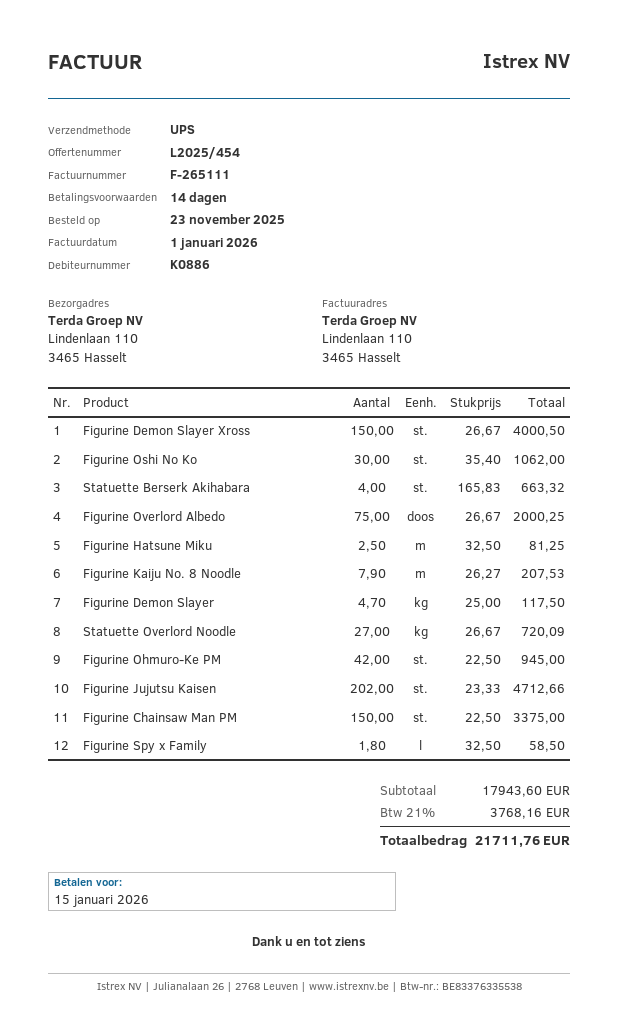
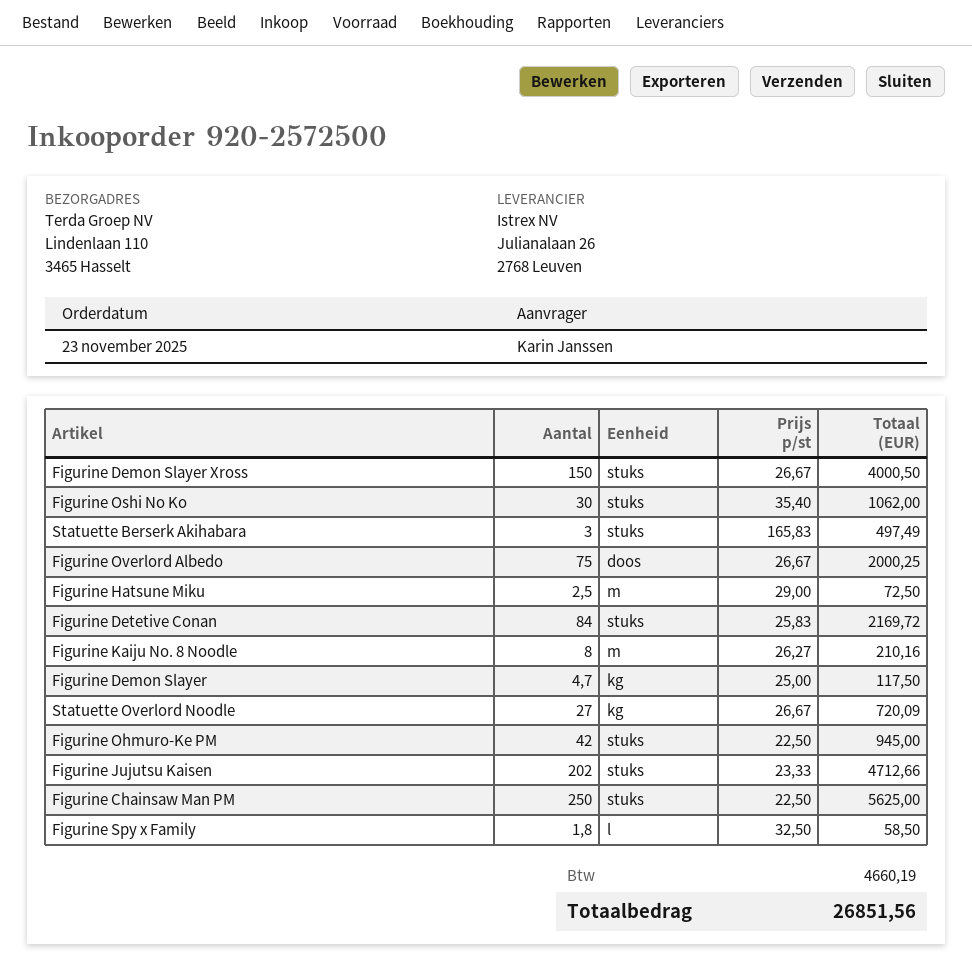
Statuette Berserk Akihabara: 4 x 165.83 = 663.32 -> 3 x 165.83 = 497.49
Figurine Hatsune Miku: 2.5 x 32.50 = 81.25 -> 2.5 x 29.00 = 72.50
Figurine Kaiju No. 8 Noodle: 7.9 x 26.27 = 207.53 -> 8 x 26.27 = 210.16
Figurine Chainsaw Man PM: 150 x 22.50 = 3375.00 -> 250 x 22.50 = 5625.00
Figurine Detetive Conan: none -> 84 x 25.83 = 2169.72
tax: 3768.16 -> 4660.19
total: 21711.76 -> 26851.56

